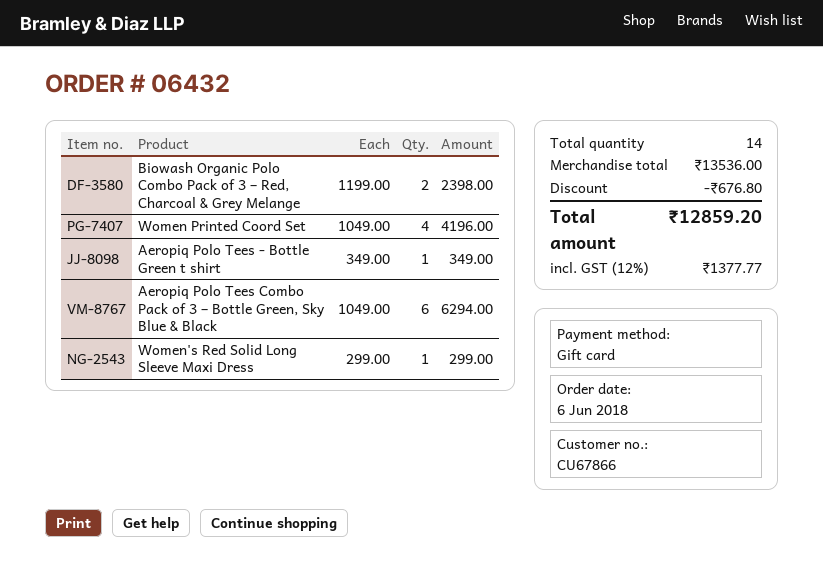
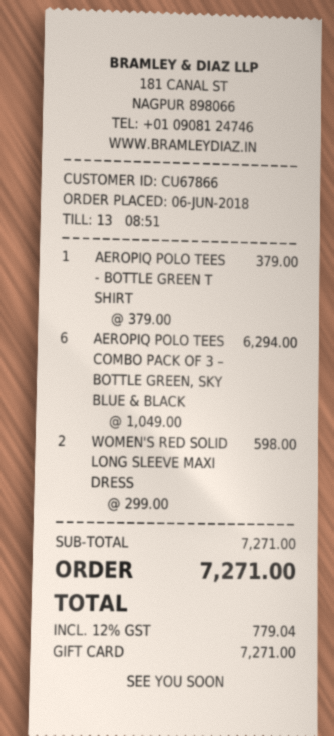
Biowash Organic Polo Combo Pack of 3 – Red, Charcoal & Grey Melange: 2 x 1199.00 = 2398.00 -> none
Women Printed Coord Set: 4 x 1049.00 = 4196.00 -> none
Aeropiq Polo Tees - Bottle Green t shirt: 1 x 349.00 = 349.00 -> 1 x 379.00 = 379.00
Women's Red Solid Long Sleeve Maxi Dress: 1 x 299.00 = 299.00 -> 2 x 299.00 = 598.00
subtotal: 13536.00 -> 7271.00
discount: 676.80 -> none
tax: 12% = 1377.77 -> 12% = 779.04
total: 12859.20 -> 7271.00

